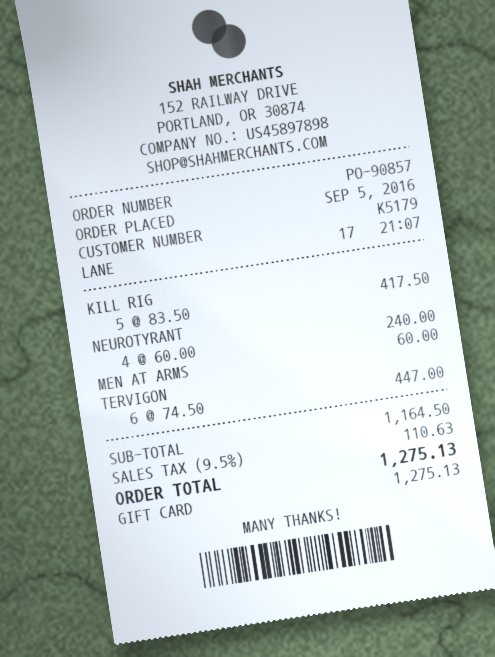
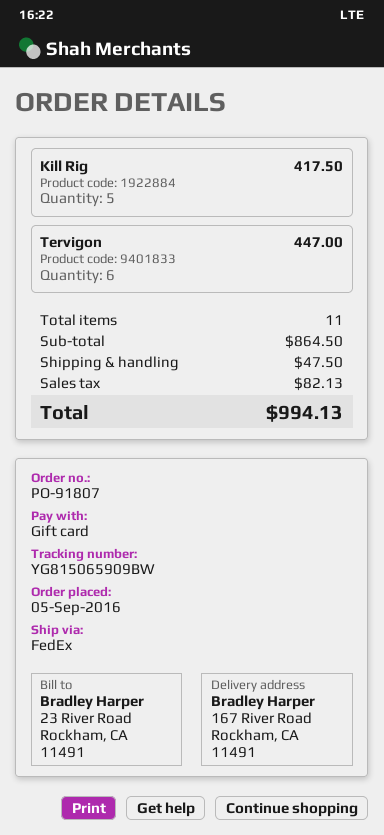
order number: PO-90857 -> PO-91807
NEUROTYRANT: 4 for 240.00 -> none
MEN AT ARMS: 1 for 60.00 -> none
subtotal: 1164.50 -> 864.50
shipping: none -> 47.50
tax: 110.63 -> 82.13
total: 1275.13 -> 994.13

